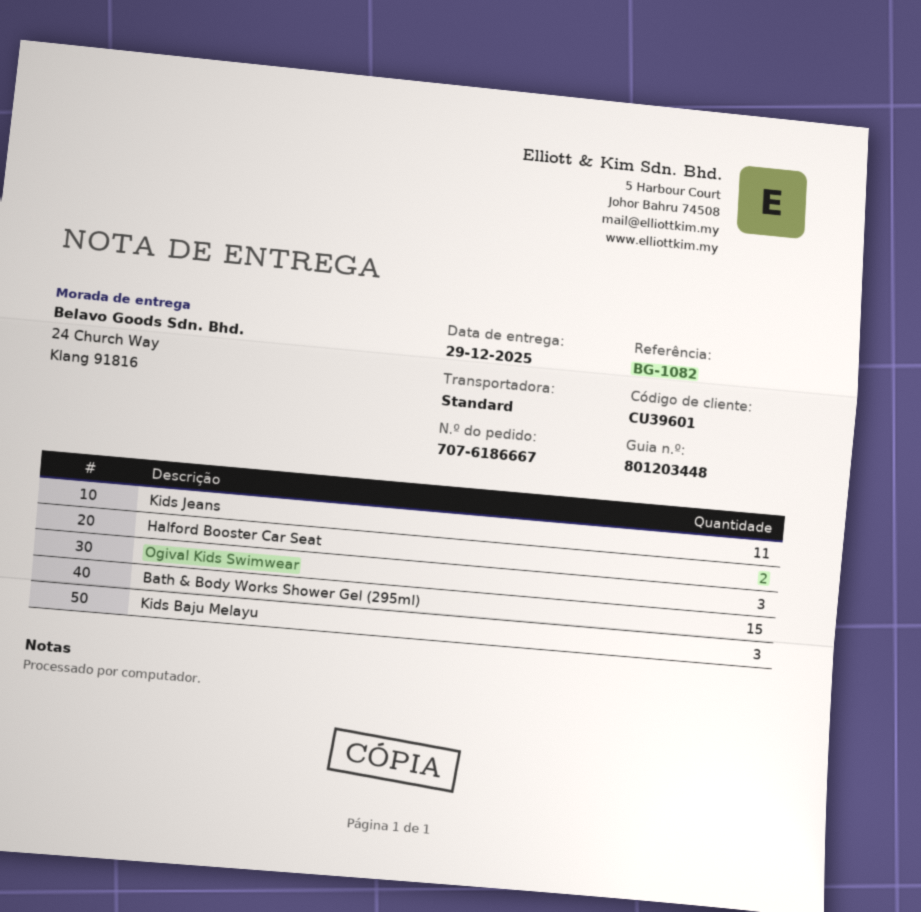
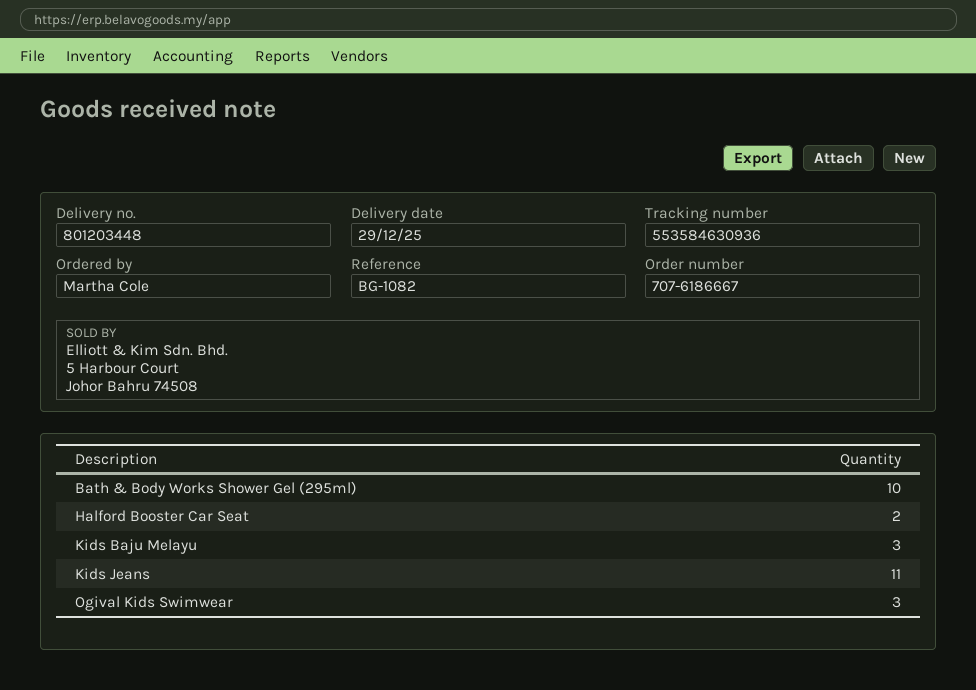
Bath & Body Works Shower Gel (295ml): 15 -> 10

